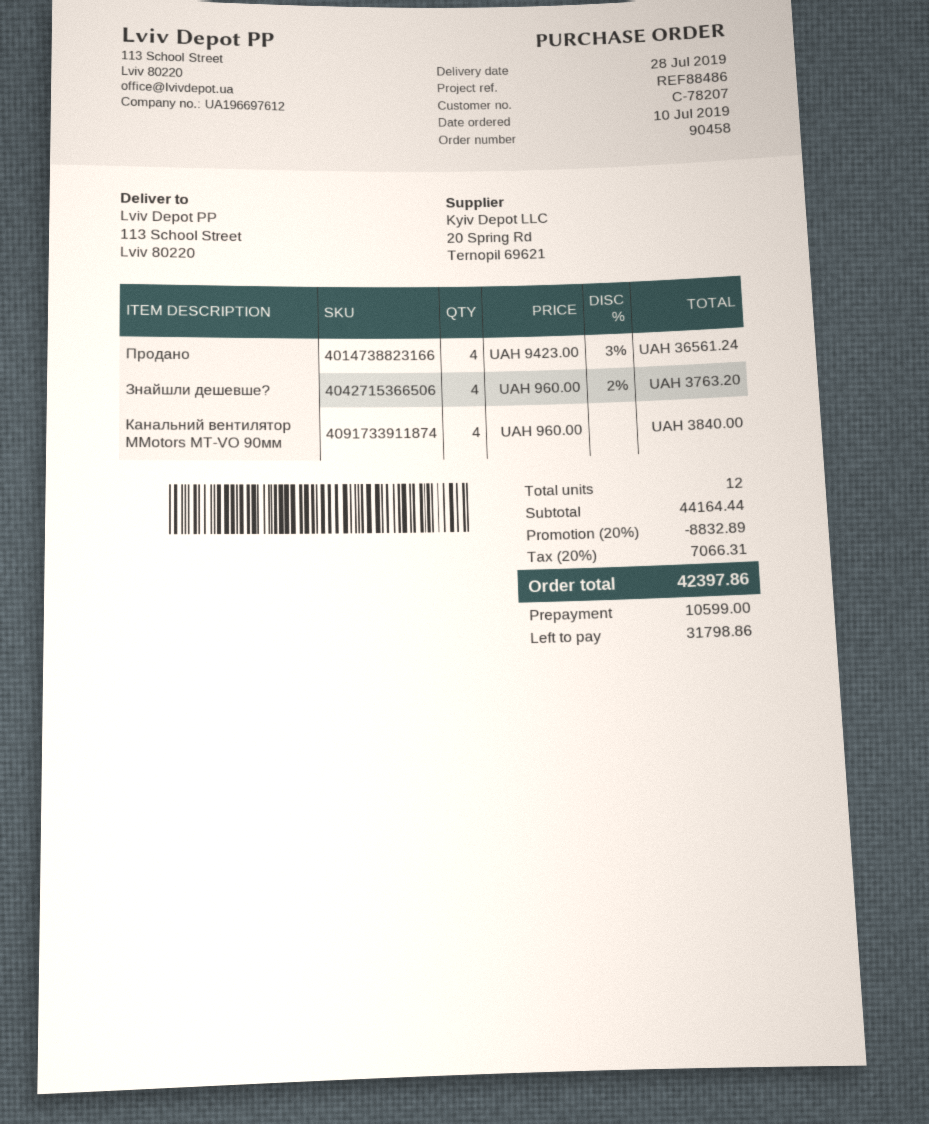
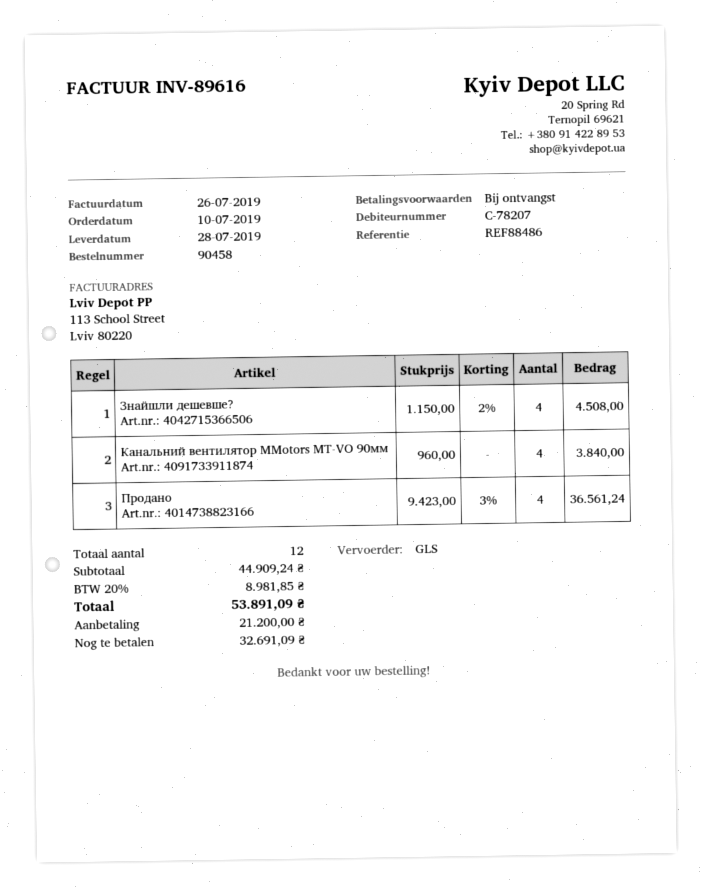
Знайшли дешевше?: 4 x 960.00 - 2% = 3763.20 -> 4 x 1150.00 - 2% = 4508.00
subtotal: 44164.44 -> 44909.24
discount: 20% = 8832.89 -> none
tax: 20% = 7066.31 -> 20% = 8981.85
total: 42397.86 -> 53891.09
deposit: 10599.00 -> 21200.00
balance: 31798.86 -> 32691.09

